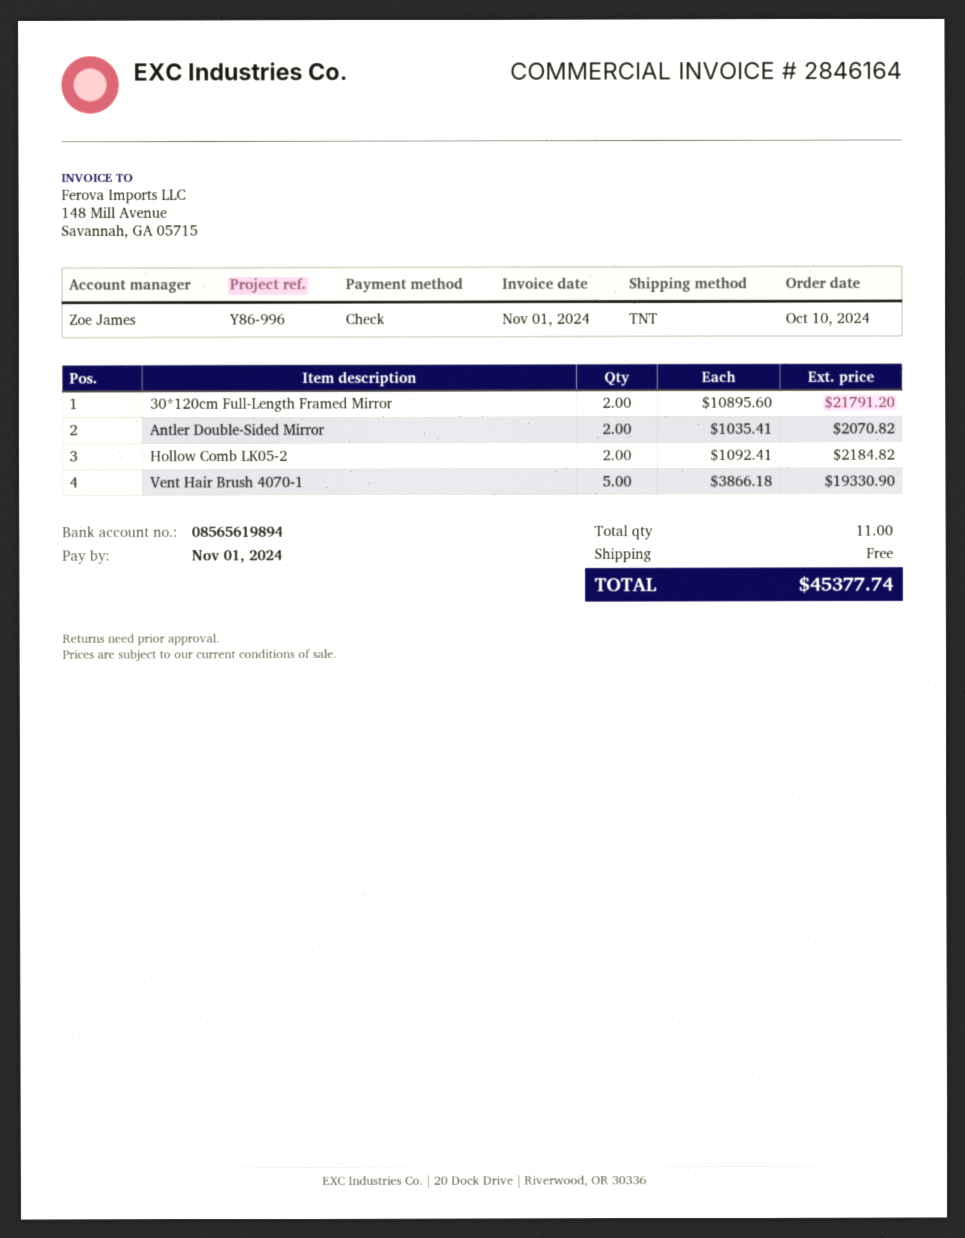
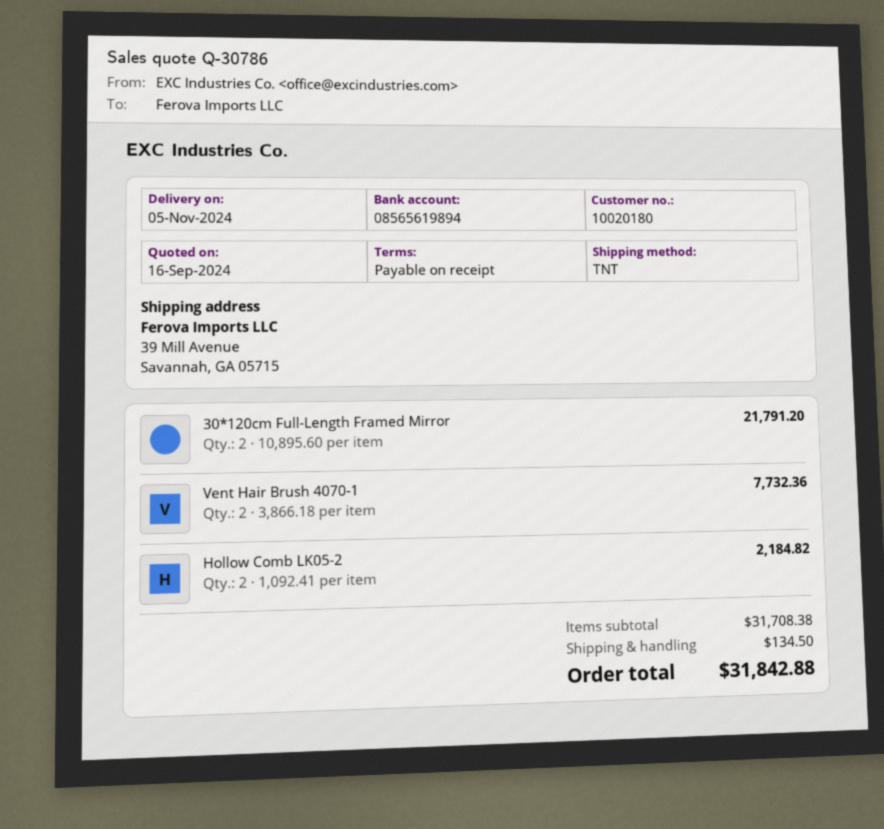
Antler Double-Sided Mirror: 2 x 1035.41 = 2070.82 -> none
Vent Hair Brush 4070-1: 5 x 3866.18 = 19330.90 -> 2 x 3866.18 = 7732.36
shipping: 0.00 -> 134.50
total: 45377.74 -> 31842.88

